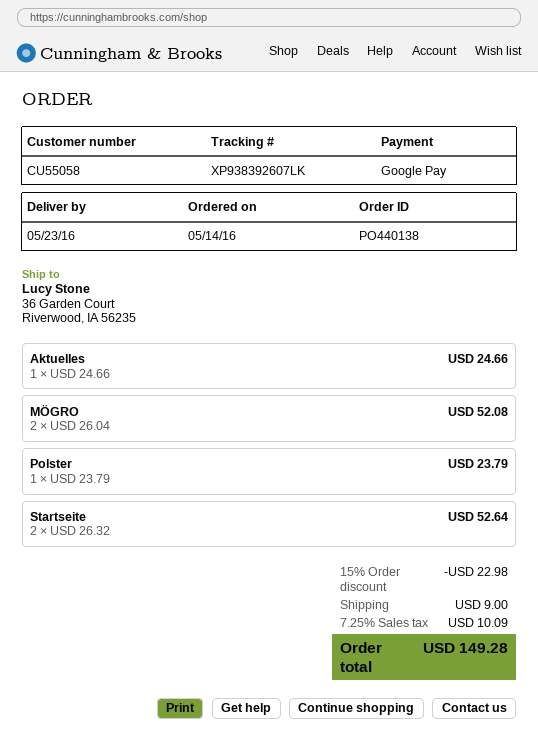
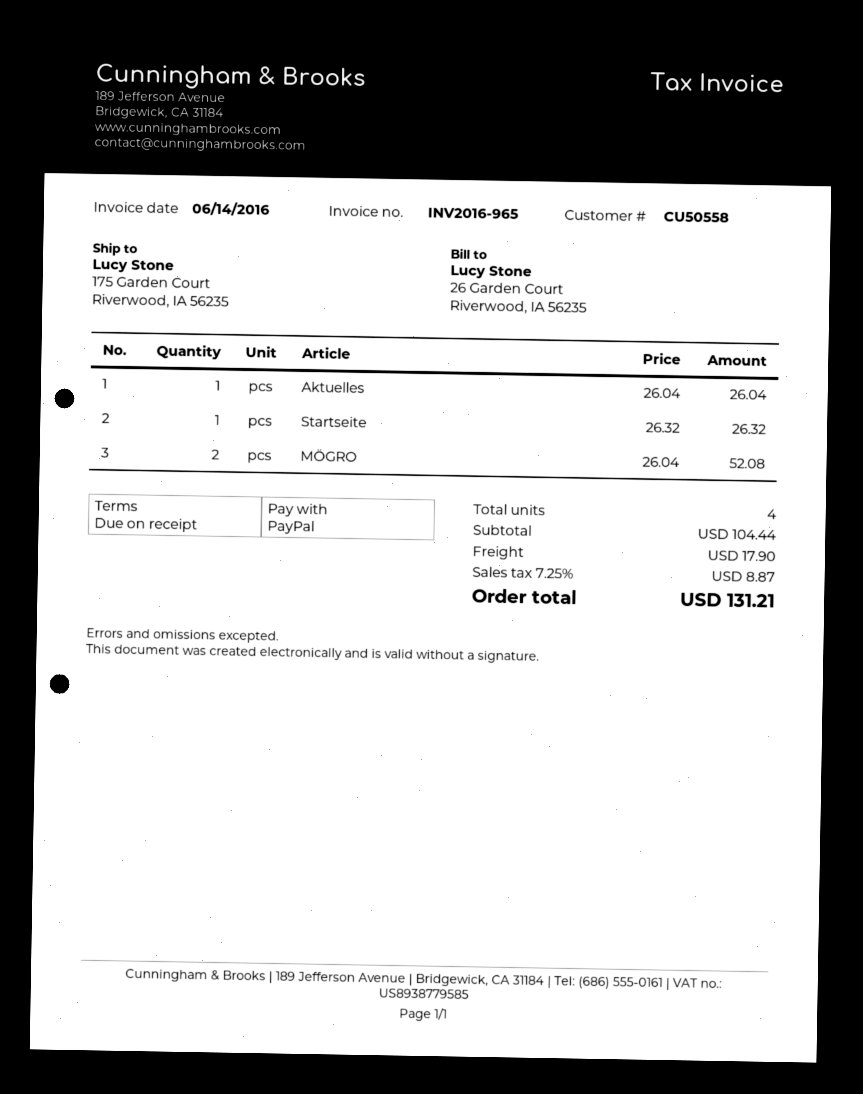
customer number: CU55058 -> CU50558
payment method: Google Pay -> PayPal
ship to: 36 Garden Court, Riverwood, IA 56235 -> 175 Garden Court, Riverwood, IA 56235
Aktuelles: 1 x 24.66 = 24.66 -> 1 x 26.04 = 26.04
Polster: 1 x 23.79 = 23.79 -> none
Startseite: 2 x 26.32 = 52.64 -> 1 x 26.32 = 26.32
discount: 15% = 22.98 -> none
shipping: 9.00 -> 17.90
tax: 7.25% = 10.09 -> 7.25% = 8.87
total: 149.28 -> 131.21

